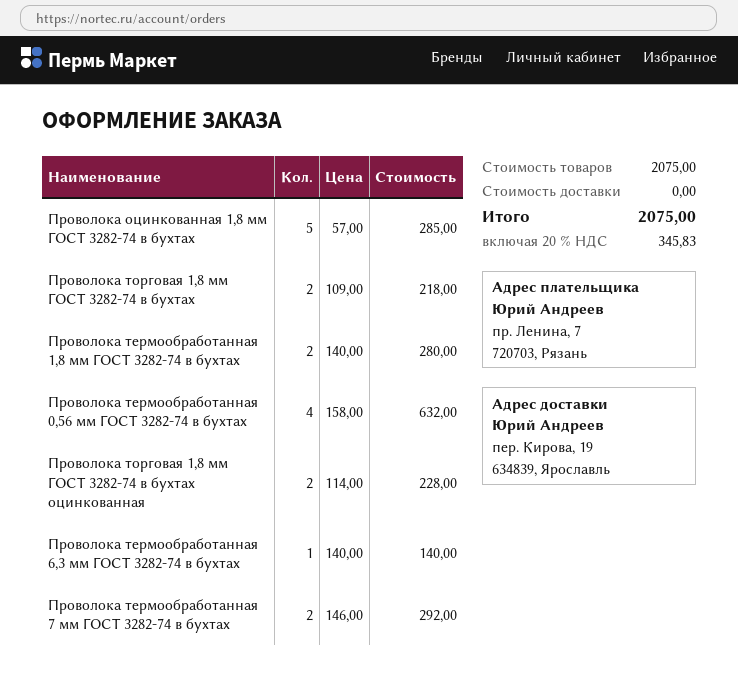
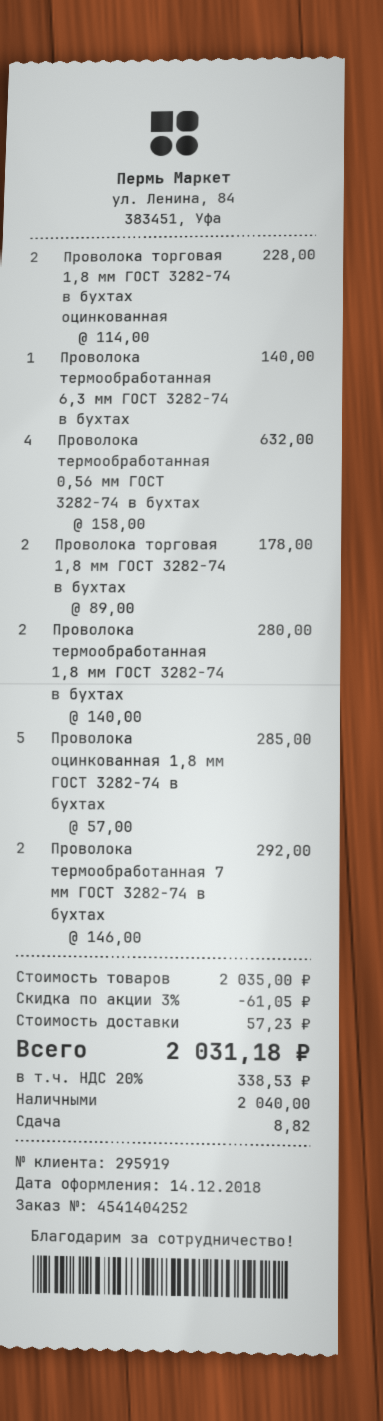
Проволока торговая 1,8 мм ГОСТ 3282-74 в бухтах: 2 x 109.00 = 218.00 -> 2 x 89.00 = 178.00
subtotal: 2075.00 -> 2035.00
discount: none -> 3% = 61.05
shipping: 0.00 -> 57.23
tax: 20% = 345.83 -> 20% = 338.53
total: 2075.00 -> 2031.18

